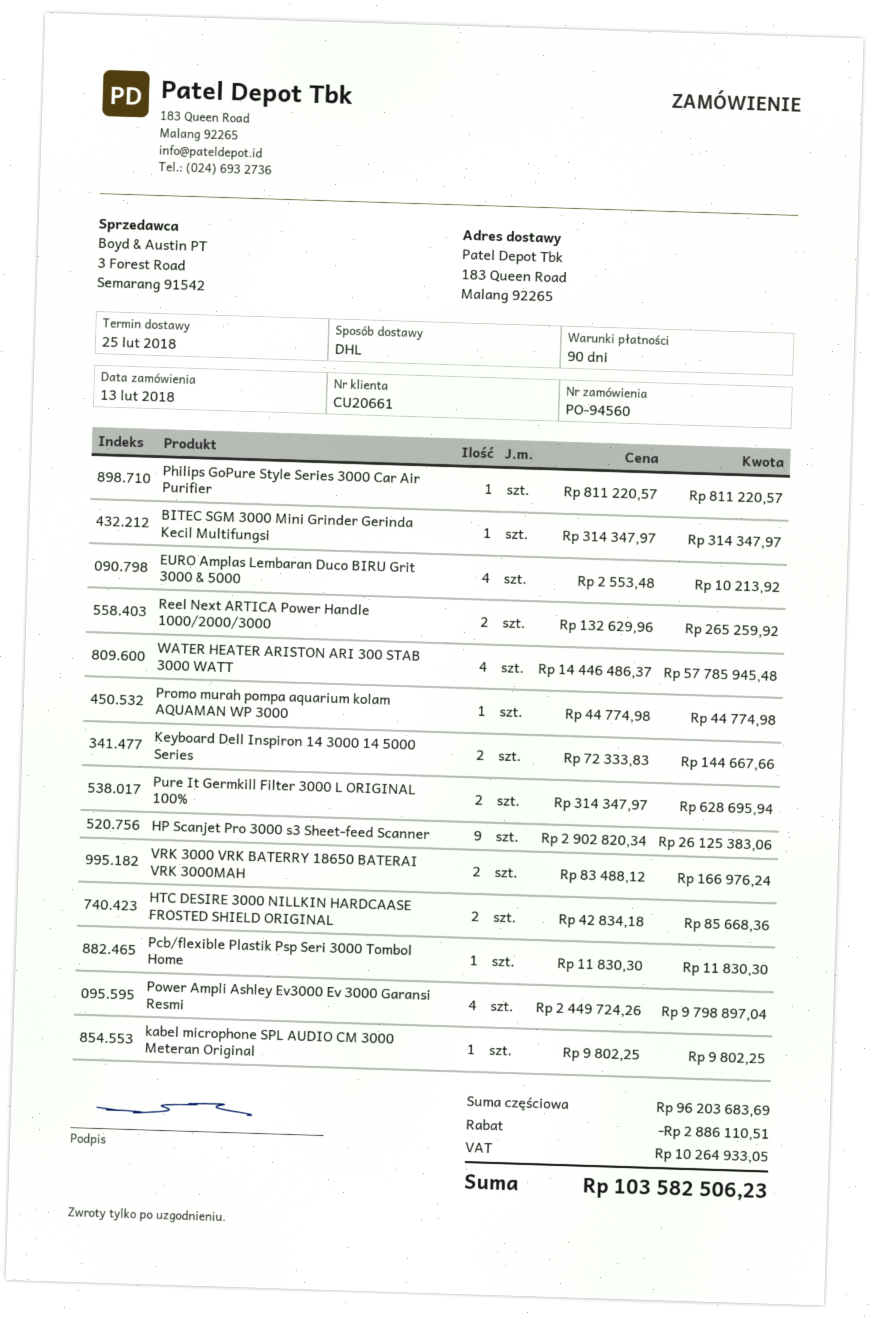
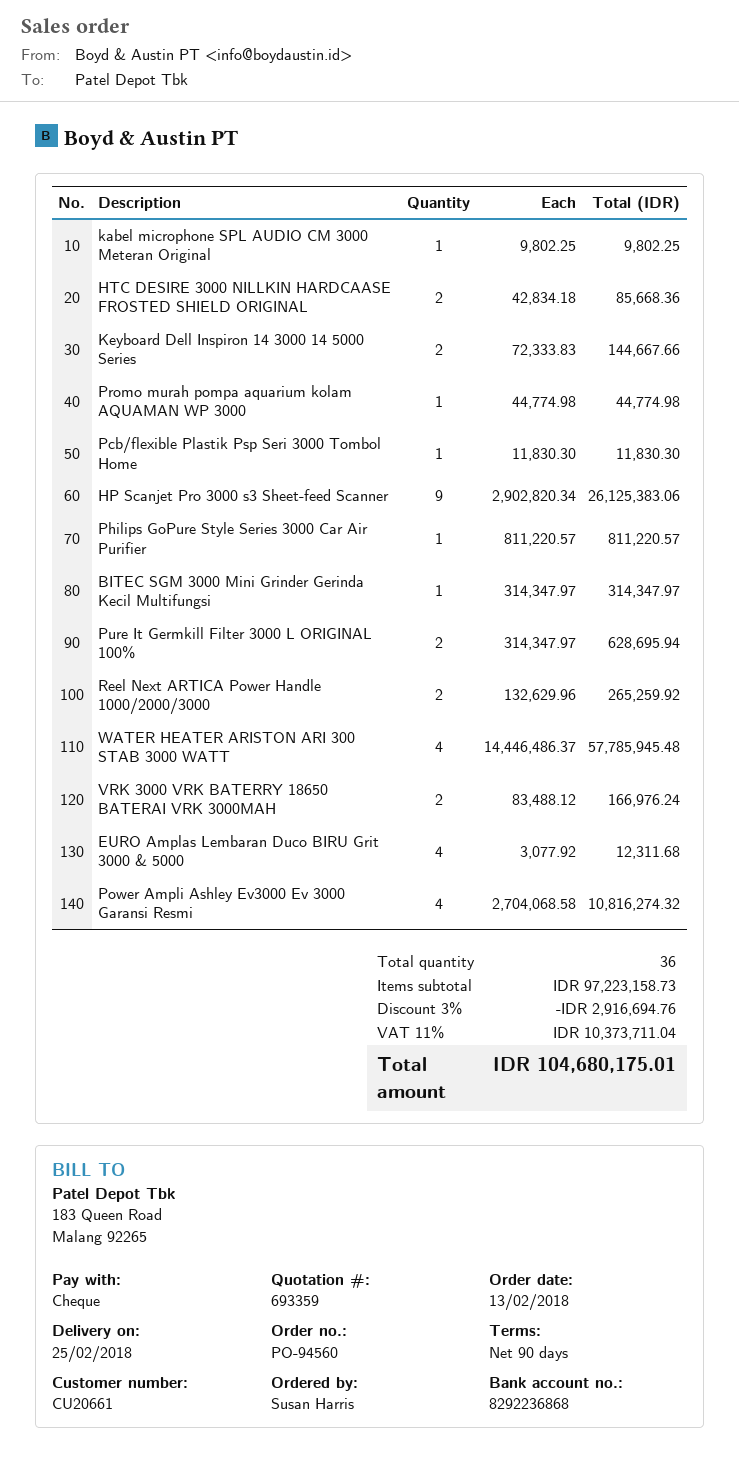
EURO Amplas Lembaran Duco BIRU Grit 3000 & 5000: 4 x 2553.48 = 10213.92 -> 4 x 3077.92 = 12311.68
Power Ampli Ashley Ev3000 Ev 3000 Garansi Resmi: 4 x 2449724.26 = 9798897.04 -> 4 x 2704068.58 = 10816274.32
subtotal: 96203683.69 -> 97223158.73
discount: 2886110.51 -> 2916694.76
tax: 10264933.05 -> 10373711.04
total: 103582506.23 -> 104680175.01

